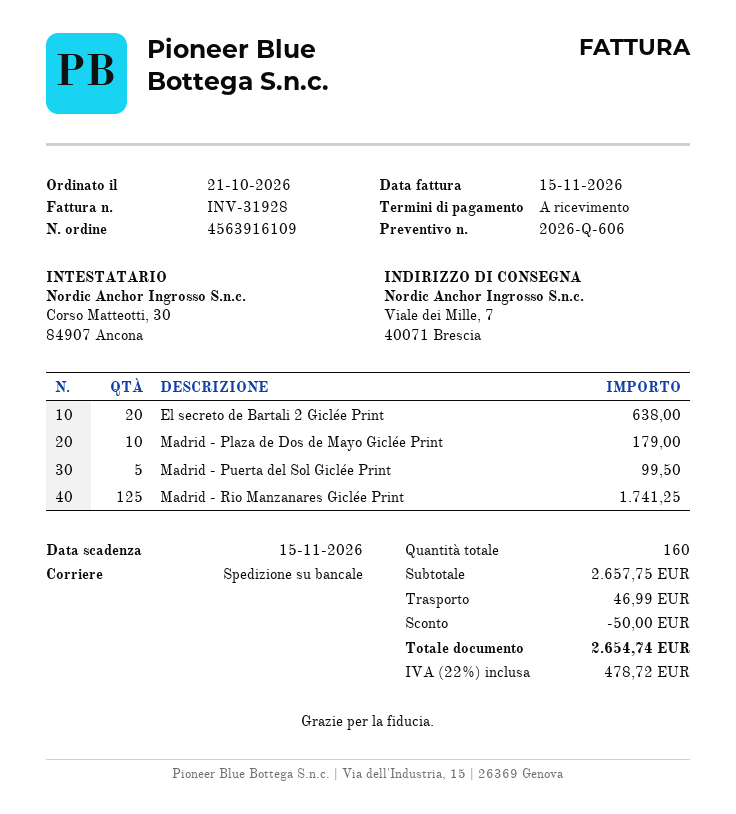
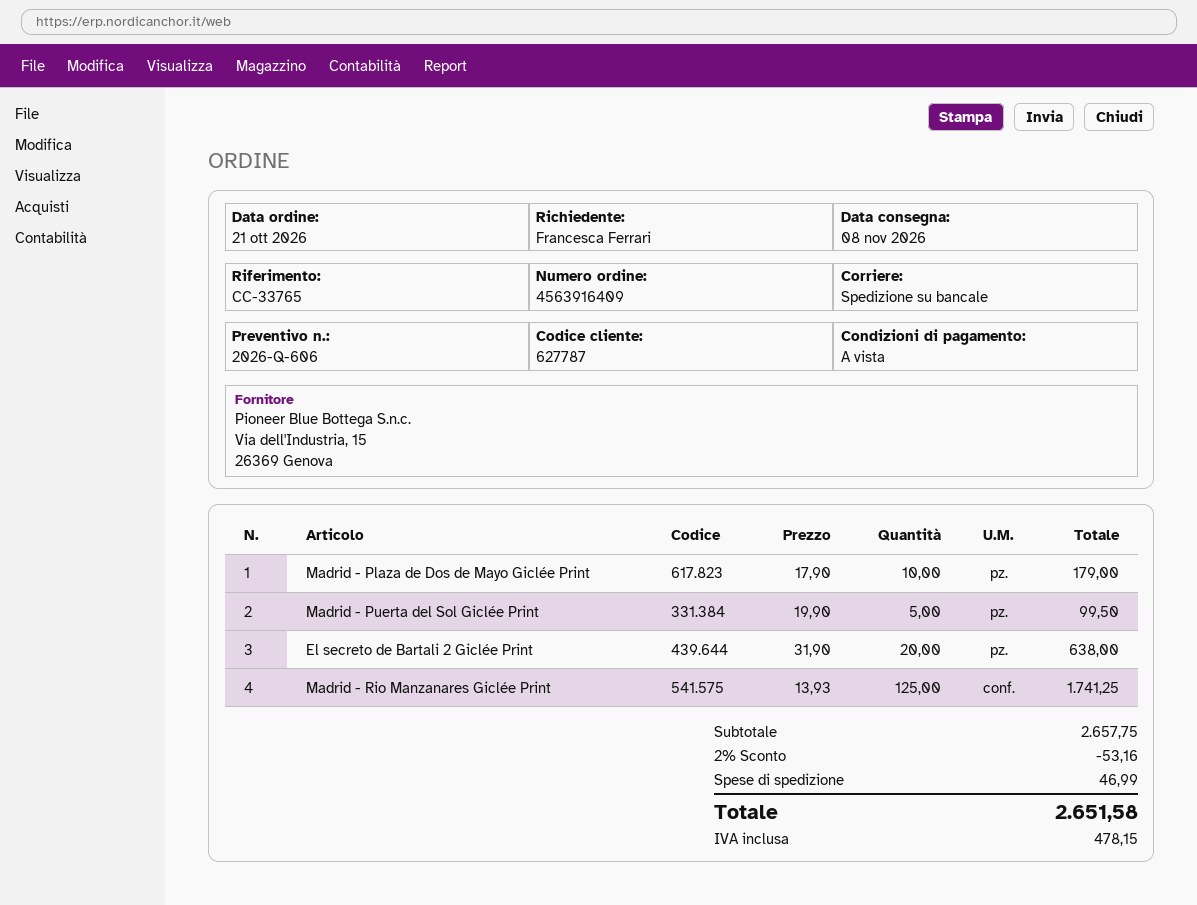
order number: 4563916109 -> 4563916409
discount: 50.00 -> 53.16
tax: 478.72 -> 478.15
total: 2654.74 -> 2651.58

